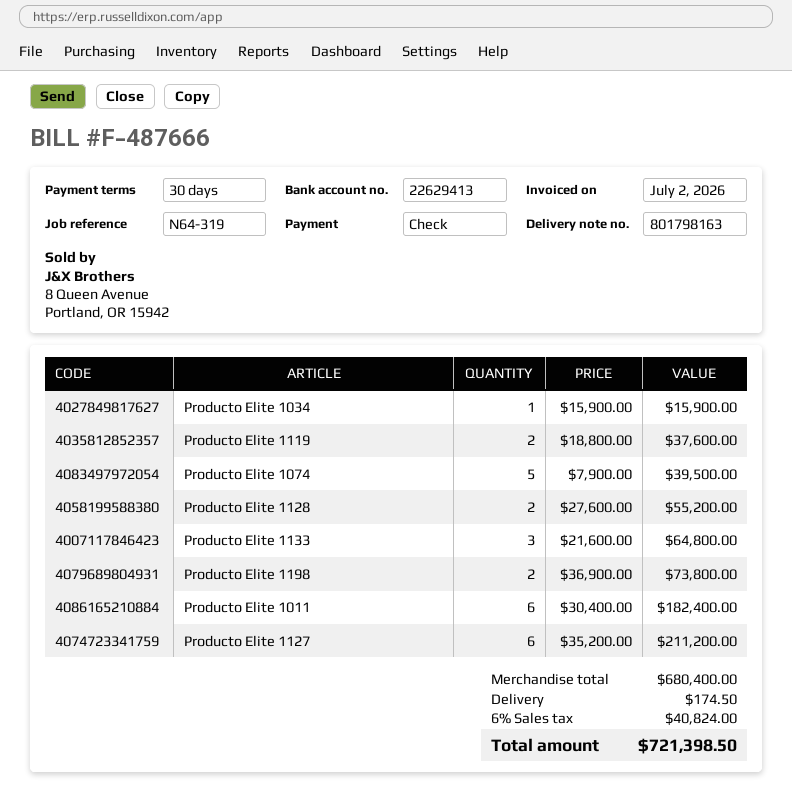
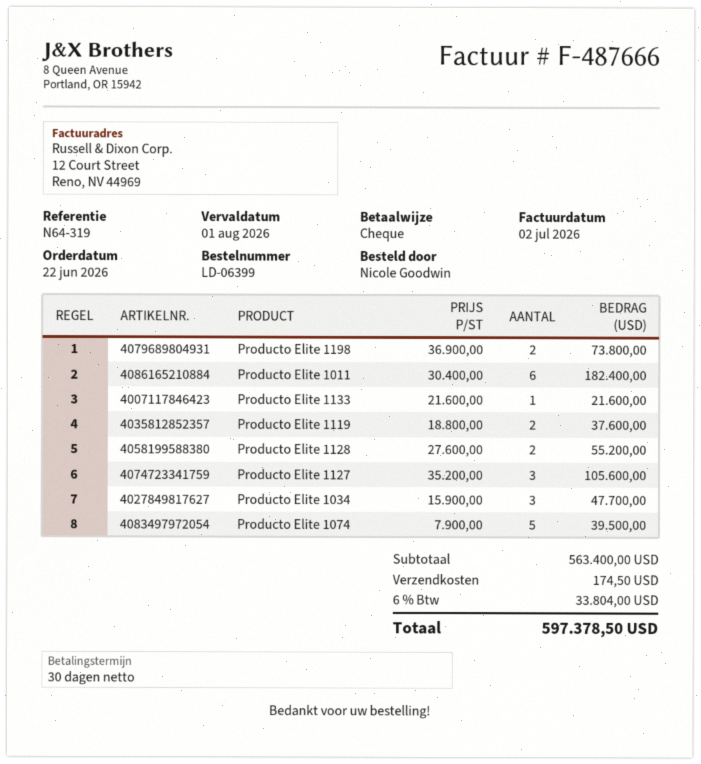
Producto Elite 1034: 1 x 15900.00 = 15900.00 -> 3 x 15900.00 = 47700.00
Producto Elite 1133: 3 x 21600.00 = 64800.00 -> 1 x 21600.00 = 21600.00
Producto Elite 1127: 6 x 35200.00 = 211200.00 -> 3 x 35200.00 = 105600.00
subtotal: 680400.00 -> 563400.00
tax: 6% = 40824.00 -> 6% = 33804.00
total: 721398.50 -> 597378.50

